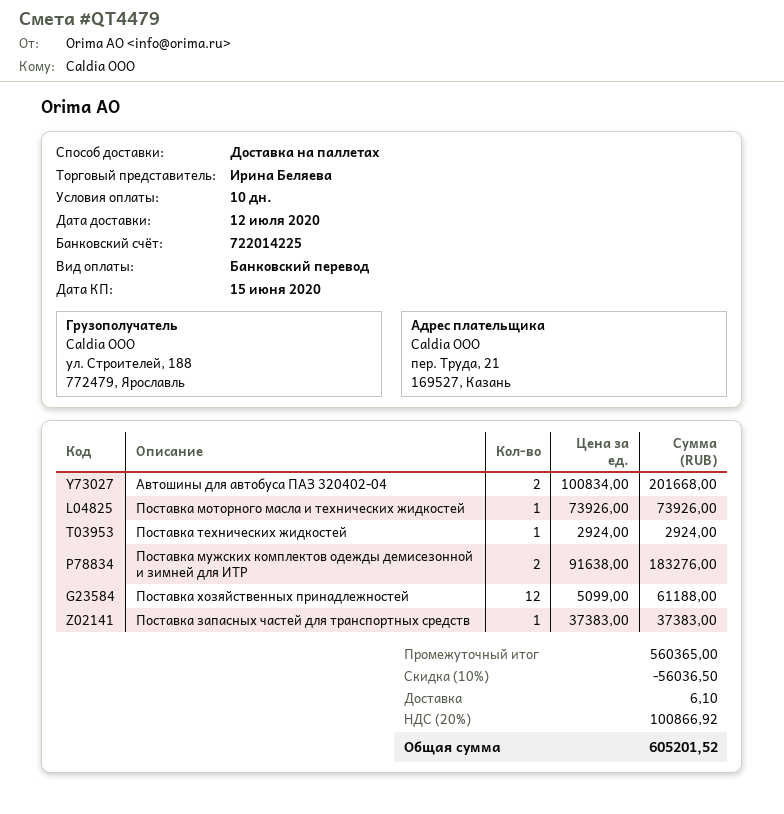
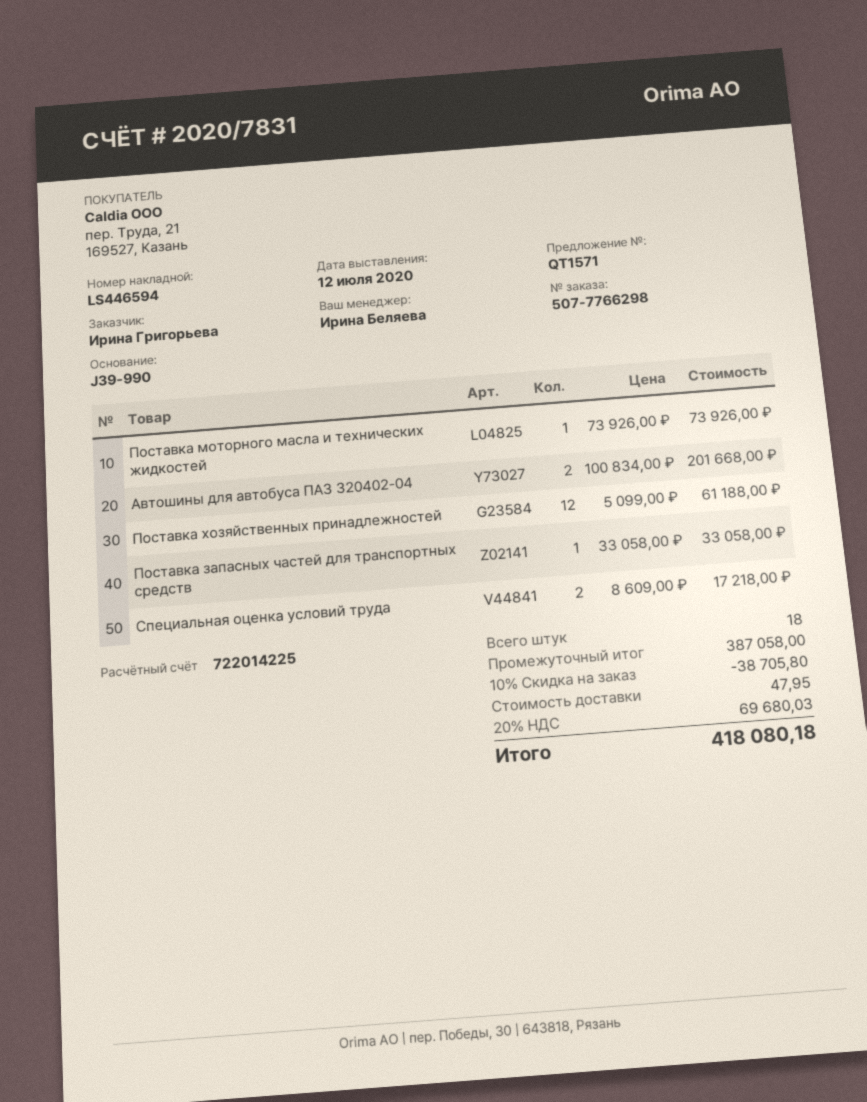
quote number: QT4479 -> QT1571
Поставка технических жидкостей: 1 x 2924.00 = 2924.00 -> none
Поставка мужских комплектов одежды демисезонной и зимней для ИТР: 2 x 91638.00 = 183276.00 -> none
Поставка запасных частей для транспортных средств: 1 x 37383.00 = 37383.00 -> 1 x 33058.00 = 33058.00
Специальная оценка условий труда: none -> 2 x 8609.00 = 17218.00
subtotal: 560365.00 -> 387058.00
discount: 10% = 56036.50 -> 10% = 38705.80
shipping: 6.10 -> 47.95
tax: 20% = 100866.92 -> 20% = 69680.03
total: 605201.52 -> 418080.18

